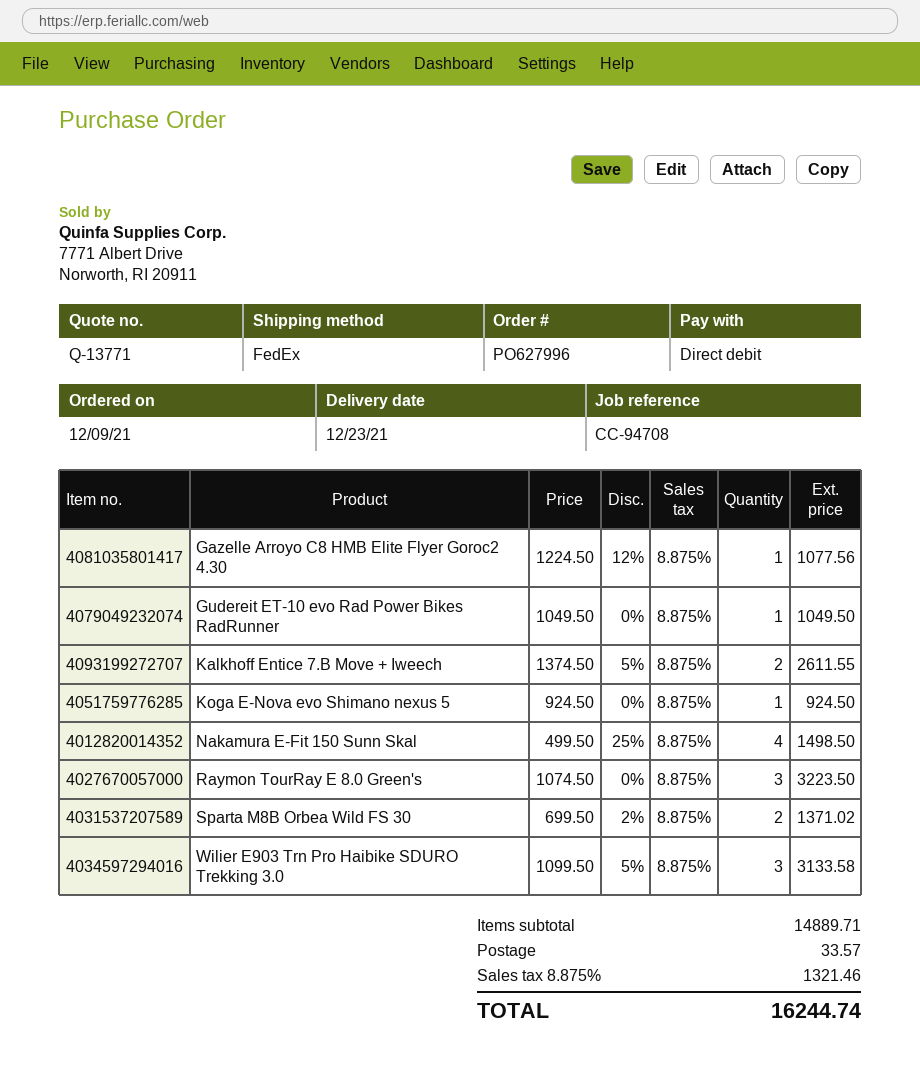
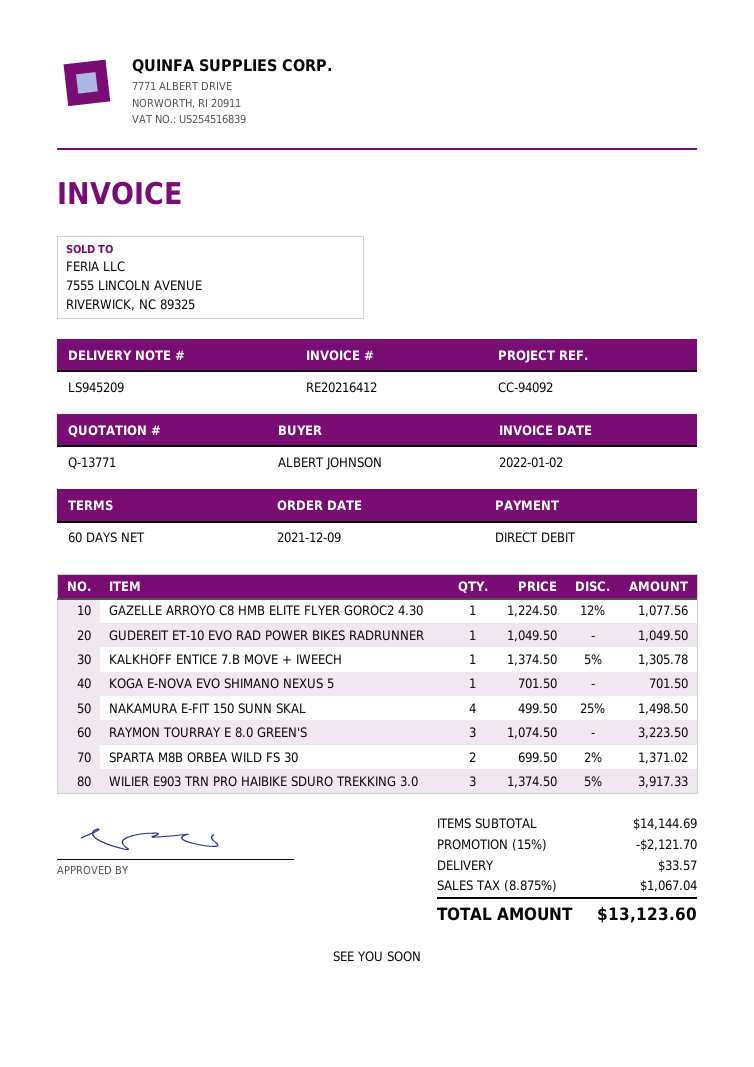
reference: CC-94708 -> CC-94092
Kalkhoff Entice 7.B Move + Iweech: 2 x 1374.50 - 5% = 2611.55 -> 1 x 1374.50 - 5% = 1305.78
Koga E-Nova evo Shimano nexus 5: 1 x 924.50 = 924.50 -> 1 x 701.50 = 701.50
Wilier E903 Trn Pro Haibike SDURO Trekking 3.0: 3 x 1099.50 - 5% = 3133.58 -> 3 x 1374.50 - 5% = 3917.33
subtotal: 14889.71 -> 14144.69
discount: none -> 15% = 2121.70
tax: 8.875% = 1321.46 -> 8.875% = 1067.04
total: 16244.74 -> 13123.60

